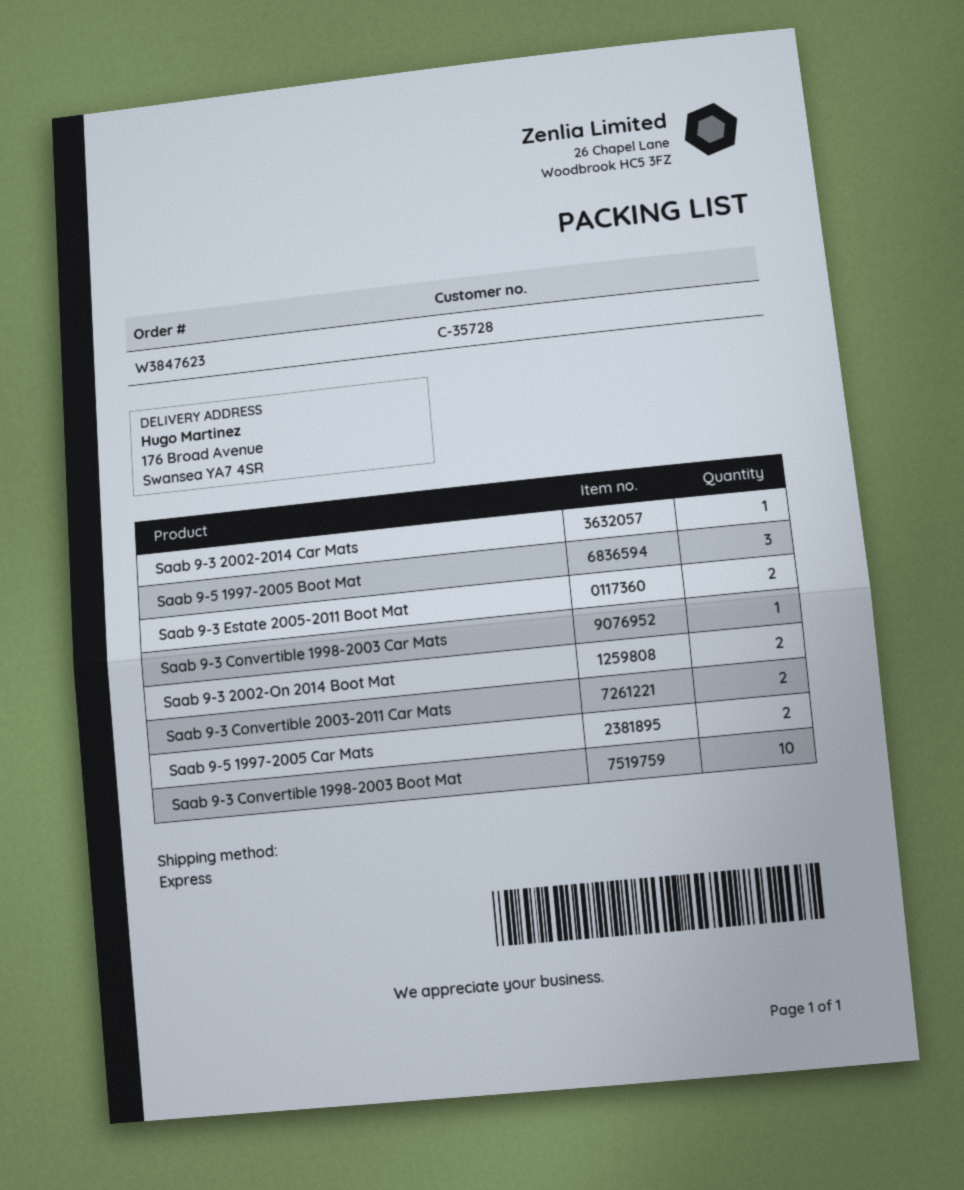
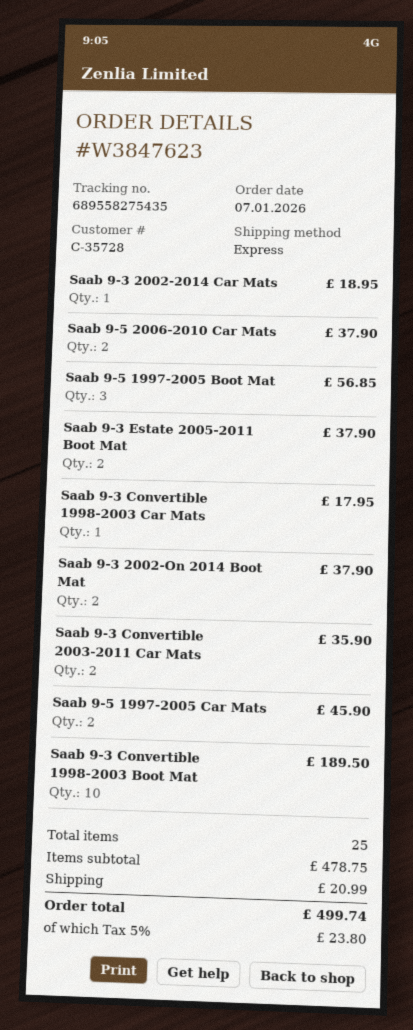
Saab 9-5 2006-2010 Car Mats: none -> 2

